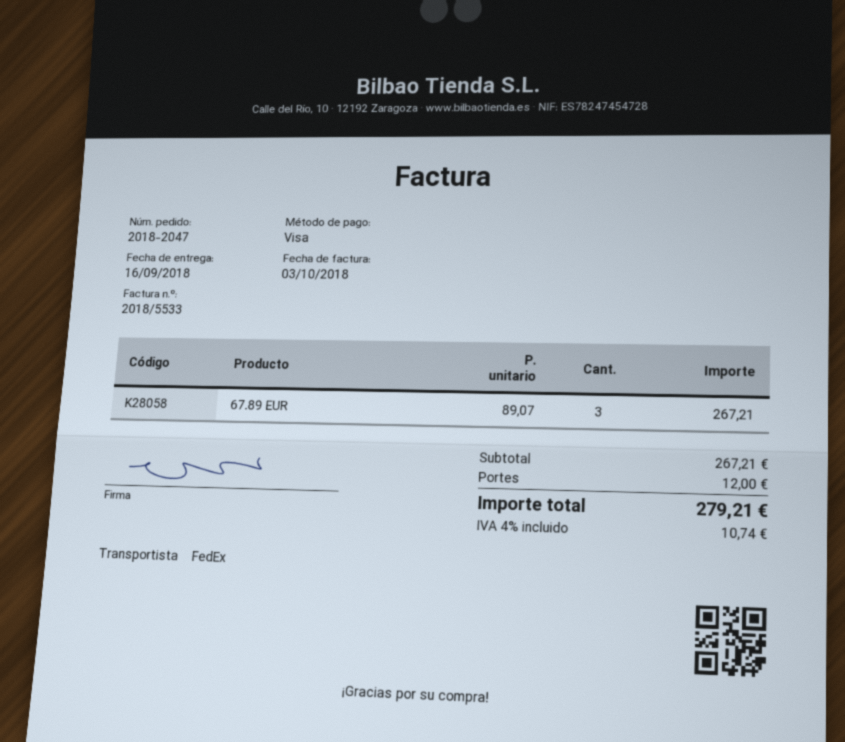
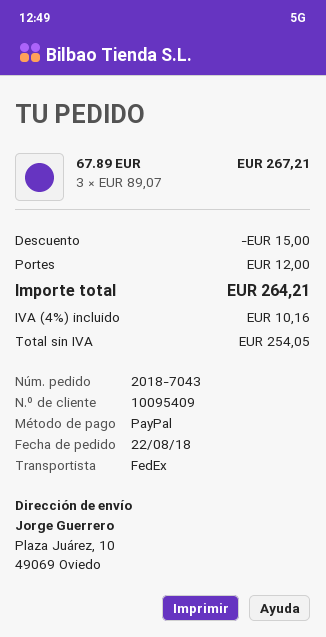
order number: 2018-2047 -> 2018-7043
payment method: Visa -> PayPal
discount: none -> 15.00
tax: 4% = 10.74 -> 4% = 10.16
total: 279.21 -> 264.21

